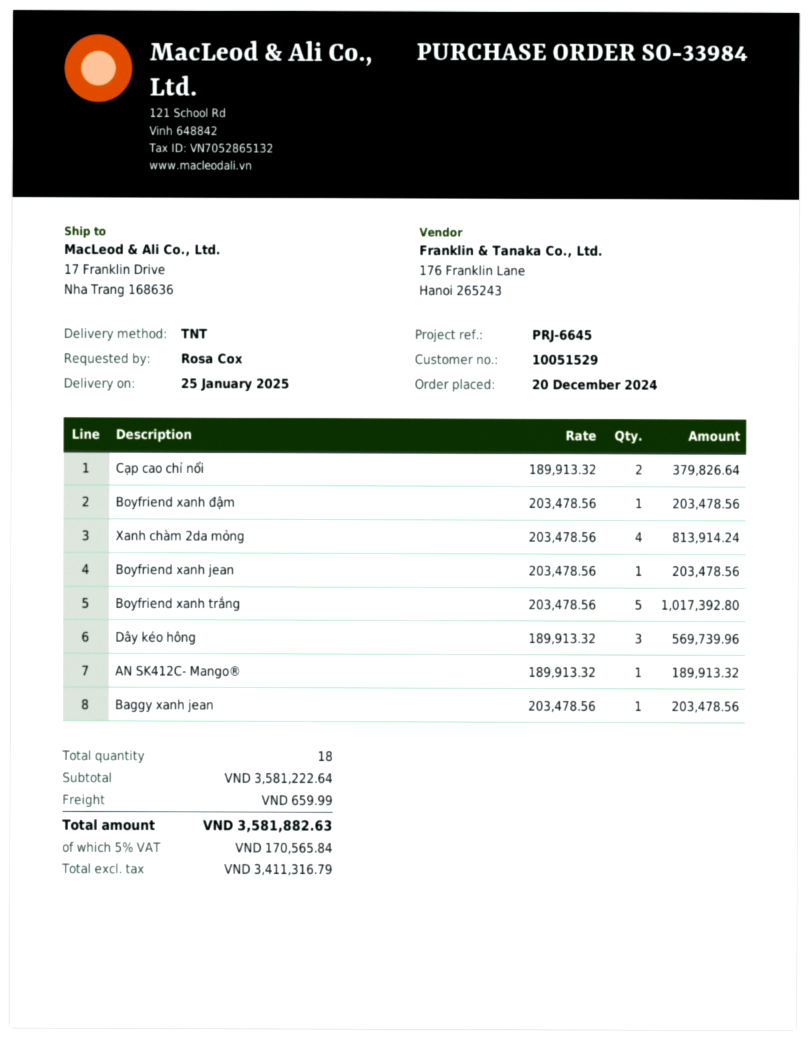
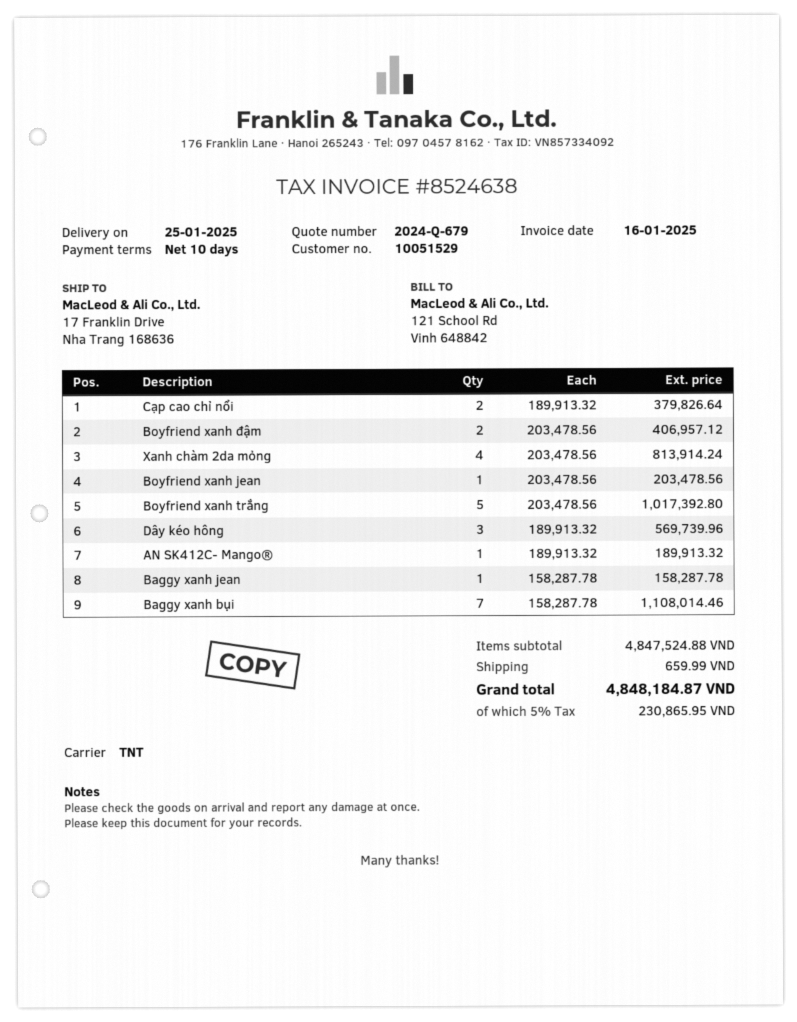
Boyfriend xanh đậm: 1 x 203478.56 = 203478.56 -> 2 x 203478.56 = 406957.12
Baggy xanh jean: 1 x 203478.56 = 203478.56 -> 1 x 158287.78 = 158287.78
Baggy xanh bụi: none -> 7 x 158287.78 = 1108014.46
subtotal: 3581222.64 -> 4847524.88
tax: 5% = 170565.84 -> 5% = 230865.95
total: 3581882.63 -> 4848184.87

